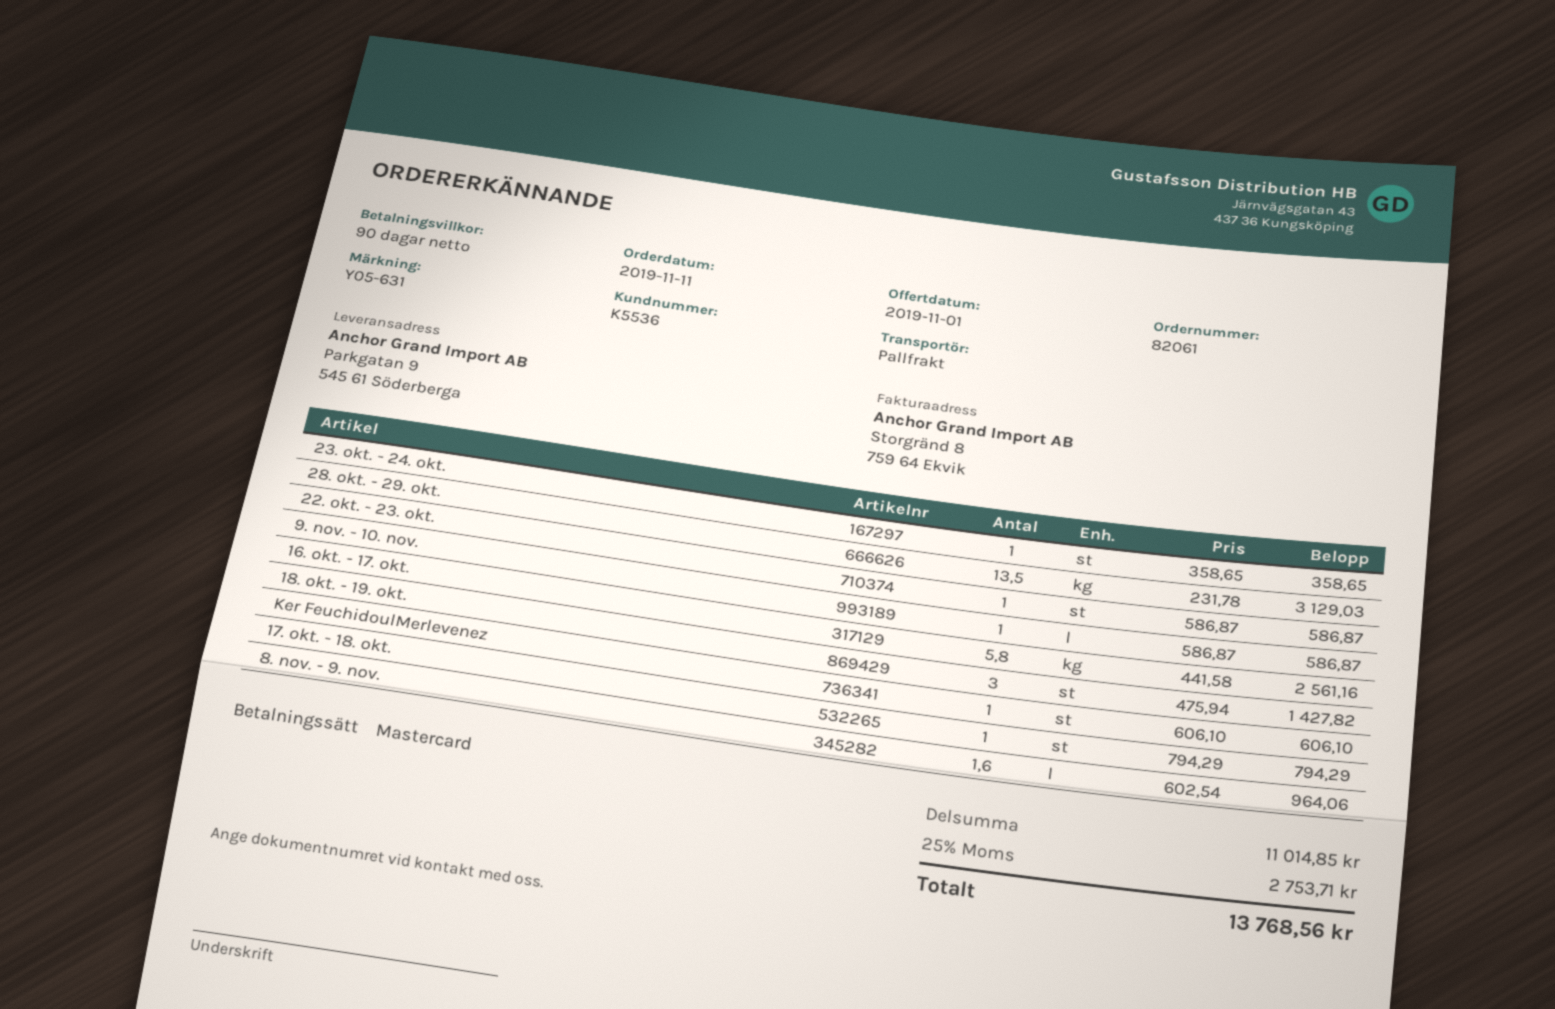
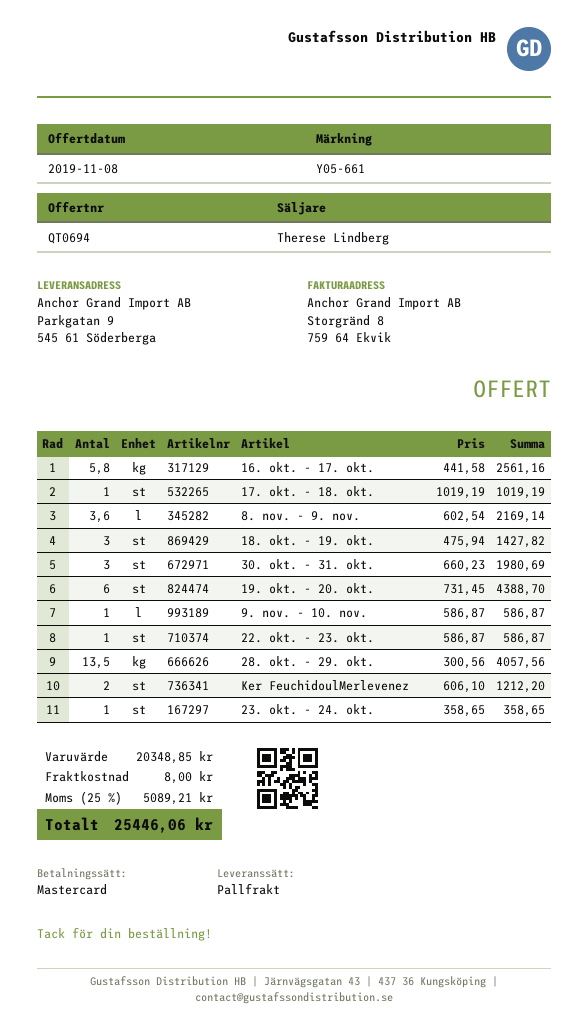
quote date: 2019-11-01 -> 2019-11-08
reference: Y05-631 -> Y05-661
28. okt. - 29. okt.: 13.5 x 231.78 = 3129.03 -> 13.5 x 300.56 = 4057.56
Ker FeuchidoulMerlevenez: 1 x 606.10 = 606.10 -> 2 x 606.10 = 1212.20
17. okt. - 18. okt.: 1 x 794.29 = 794.29 -> 1 x 1019.19 = 1019.19
8. nov. - 9. nov.: 1.6 x 602.54 = 964.06 -> 3.6 x 602.54 = 2169.14
30. okt. - 31. okt.: none -> 3 x 660.23 = 1980.69
19. okt. - 20. okt.: none -> 6 x 731.45 = 4388.70
subtotal: 11014.85 -> 20348.85
shipping: none -> 8.00
tax: 25% = 2753.71 -> 25% = 5089.21
total: 13768.56 -> 25446.06

